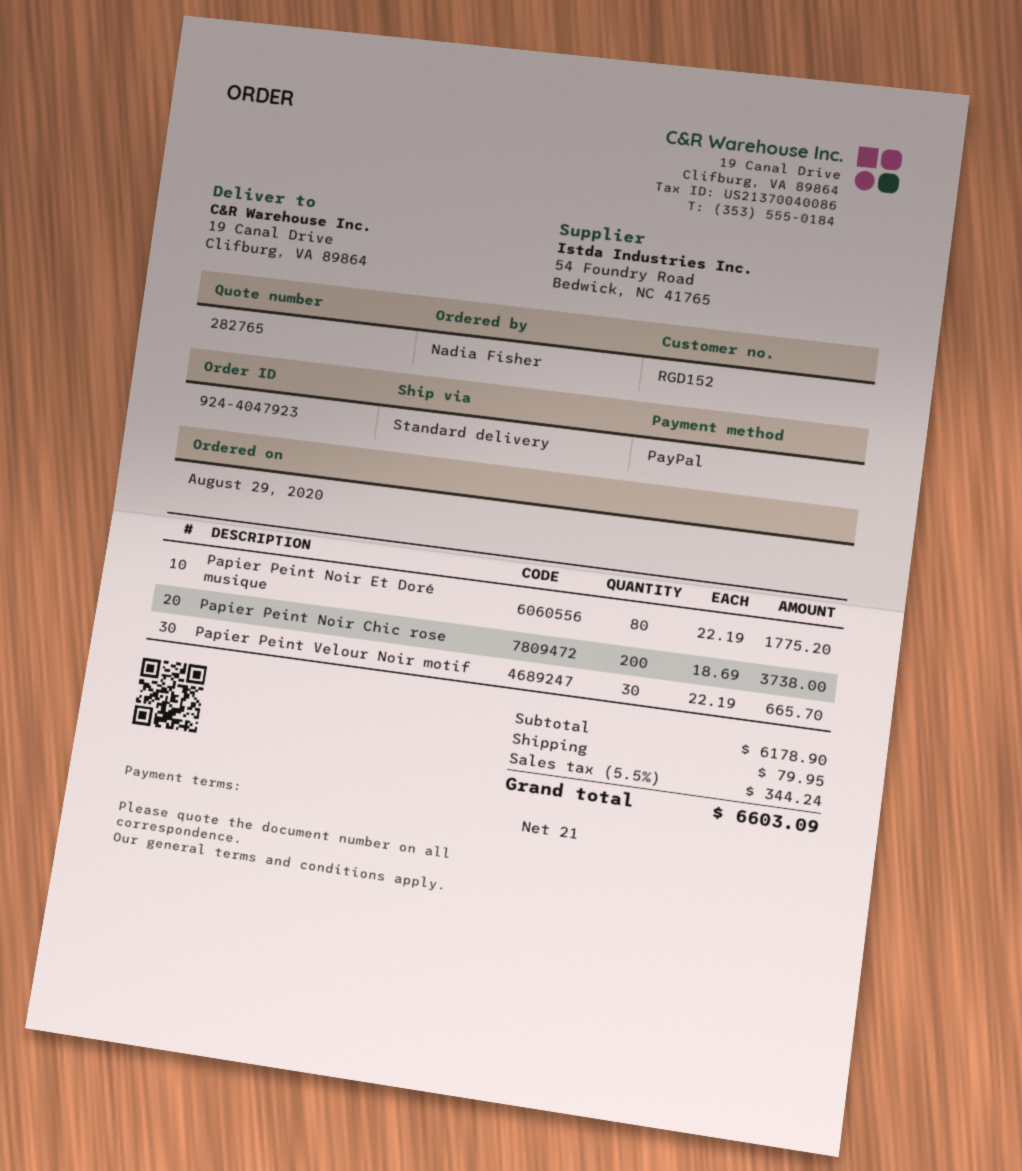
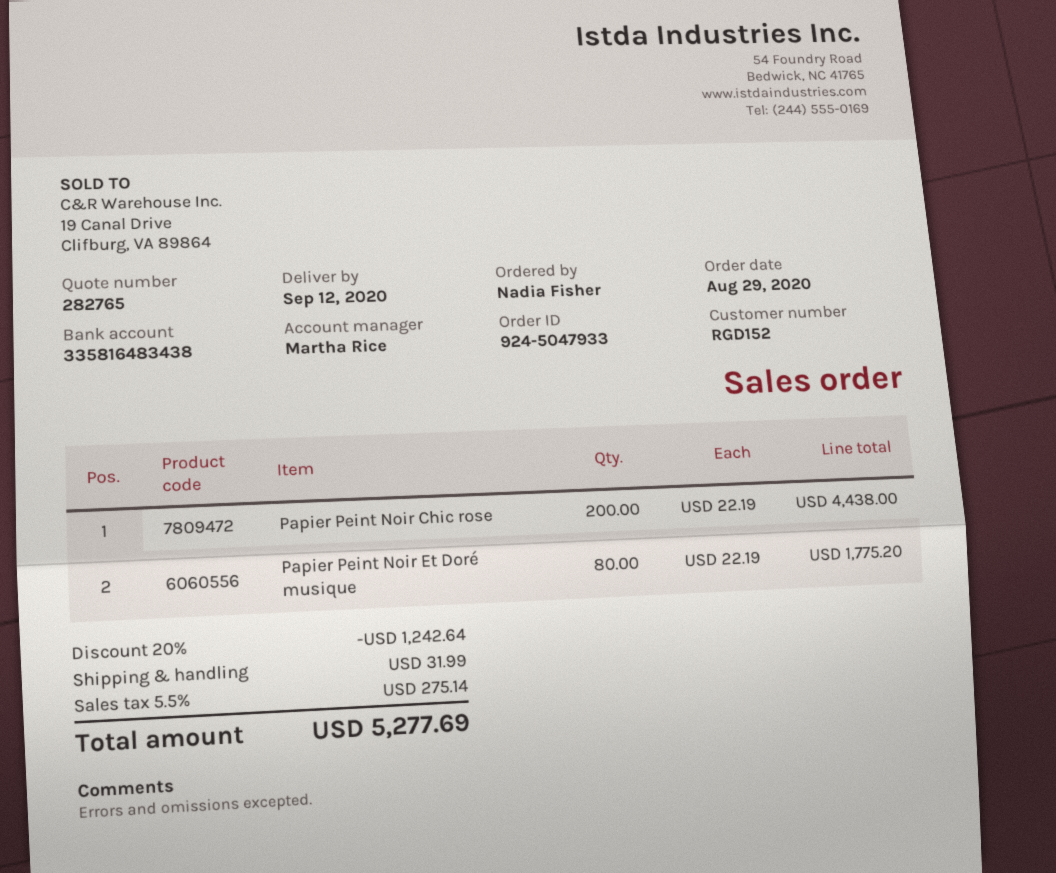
order number: 924-4047923 -> 924-5047933
Papier Peint Noir Chic rose: 200 x 18.69 = 3738.00 -> 200 x 22.19 = 4438.00
Papier Peint Velour Noir motif: 30 x 22.19 = 665.70 -> none
discount: none -> 20% = 1242.64
shipping: 79.95 -> 31.99
tax: 5.5% = 344.24 -> 5.5% = 275.14
total: 6603.09 -> 5277.69

